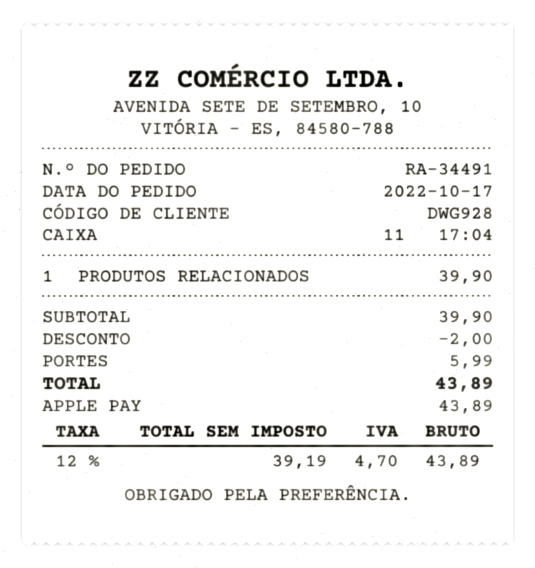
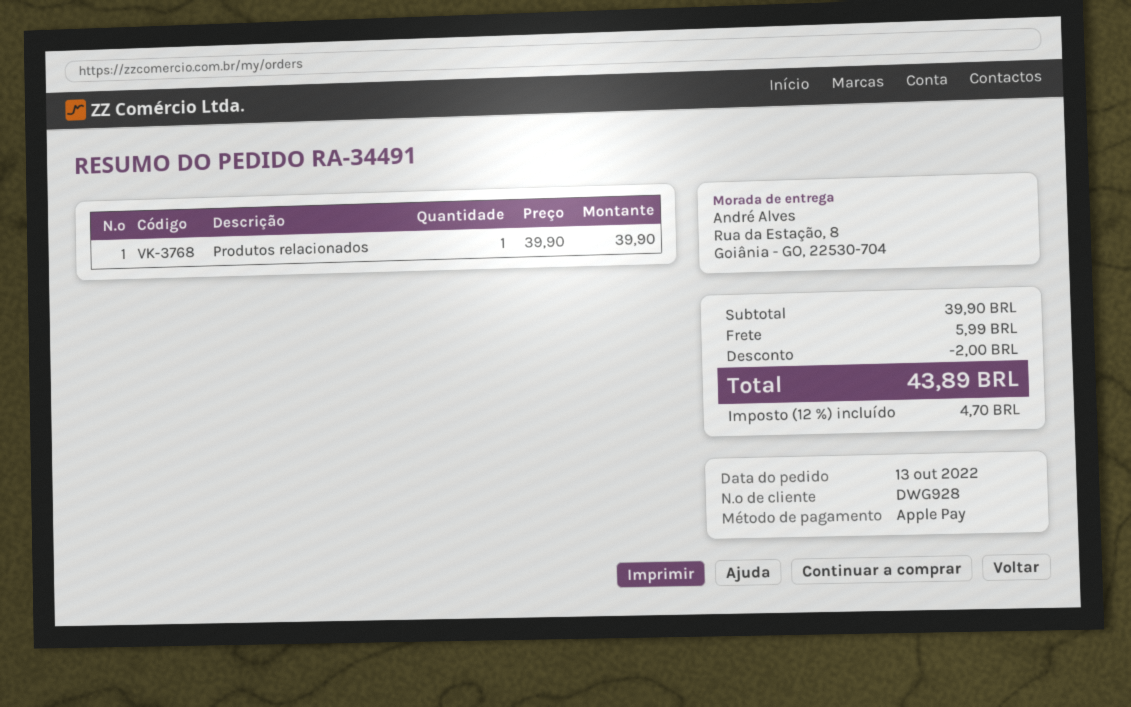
order date: 2022-10-17 -> 2022-10-13

